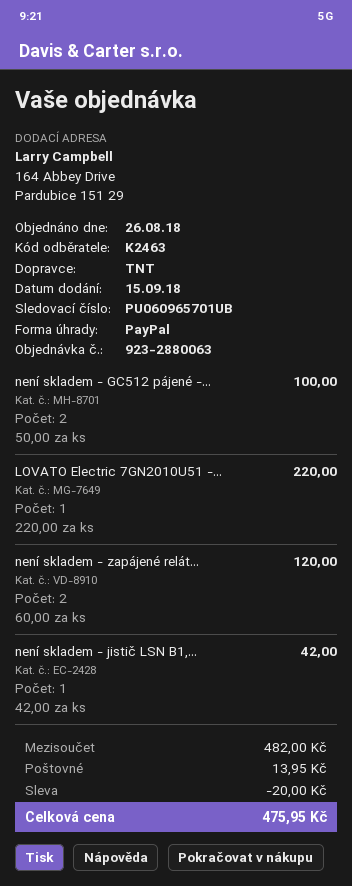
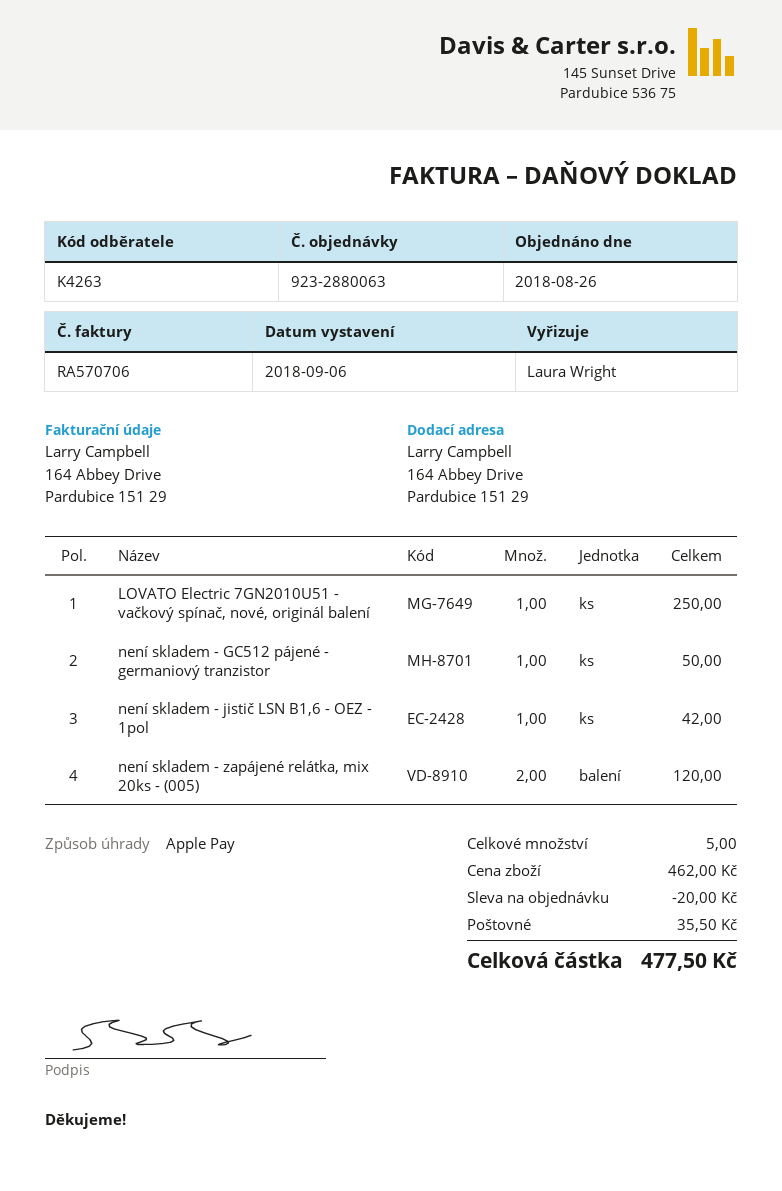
customer number: K2463 -> K4263
payment method: PayPal -> Apple Pay
není skladem - GC512 pájené -...: 2 for 100.00 -> 1 for 50.00
LOVATO Electric 7GN2010U51 -...: 1 for 220.00 -> 1 for 250.00
subtotal: 482.00 -> 462.00
shipping: 13.95 -> 35.50
total: 475.95 -> 477.50

